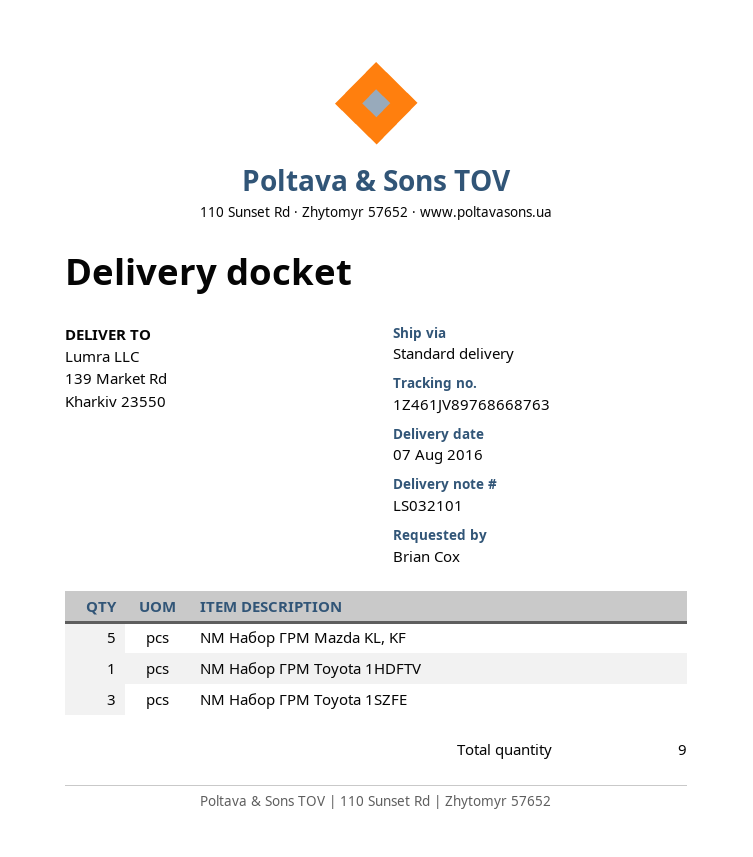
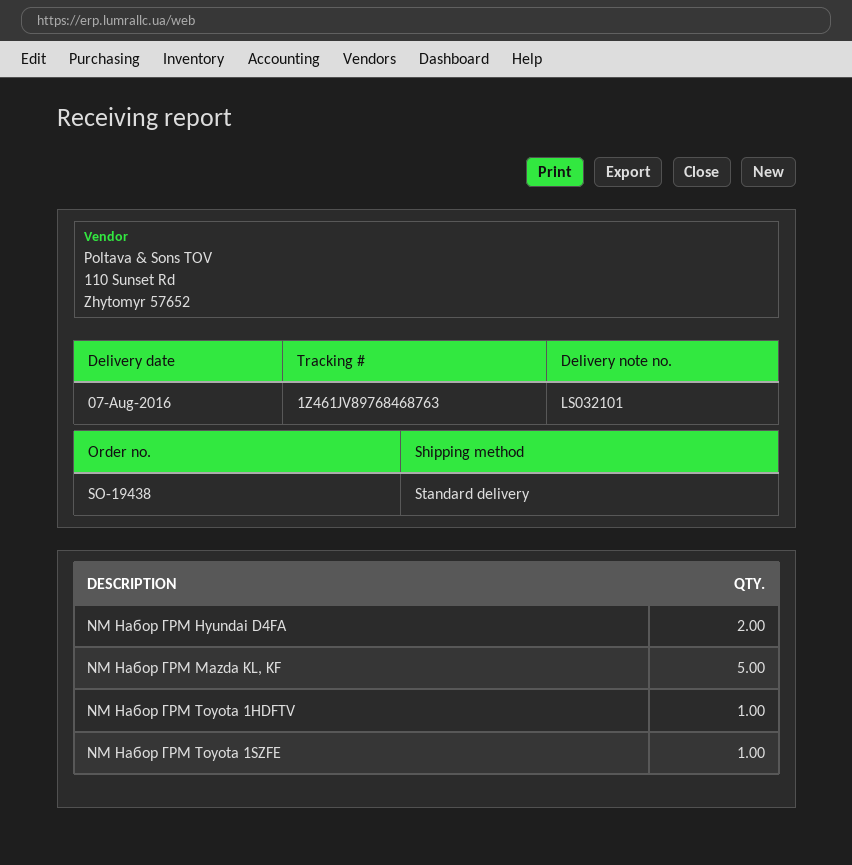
tracking number: 1Z461JV89768668763 -> 1Z461JV89768468763
NM Набор ГРМ Toyota 1SZFE: 3 -> 1
NM Набор ГРМ Hyundai D4FA: none -> 2

